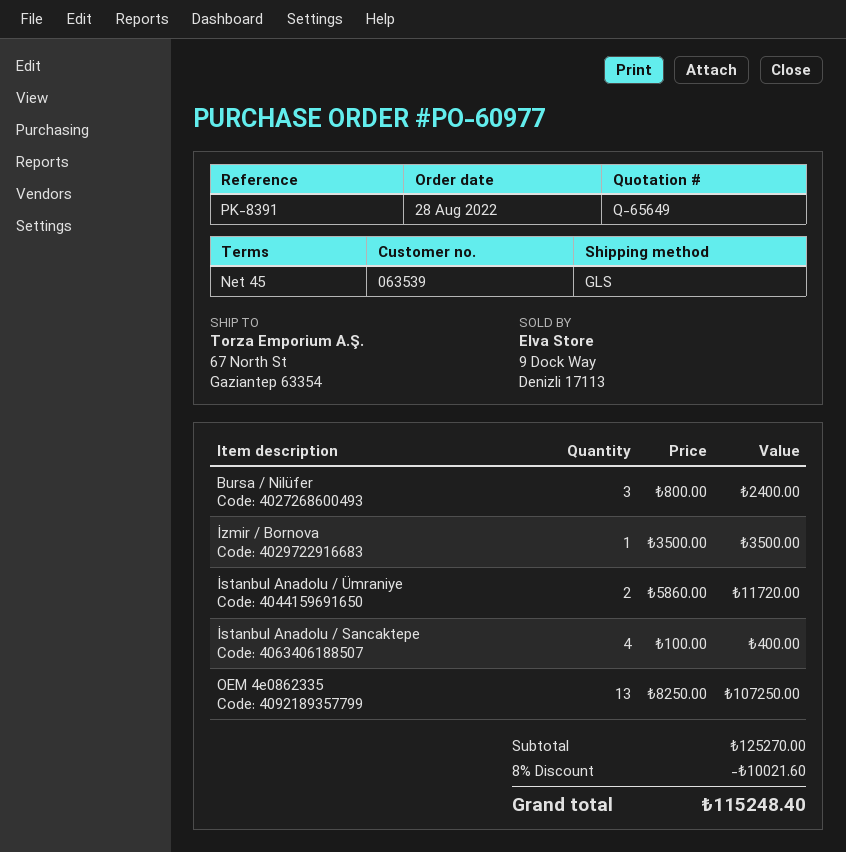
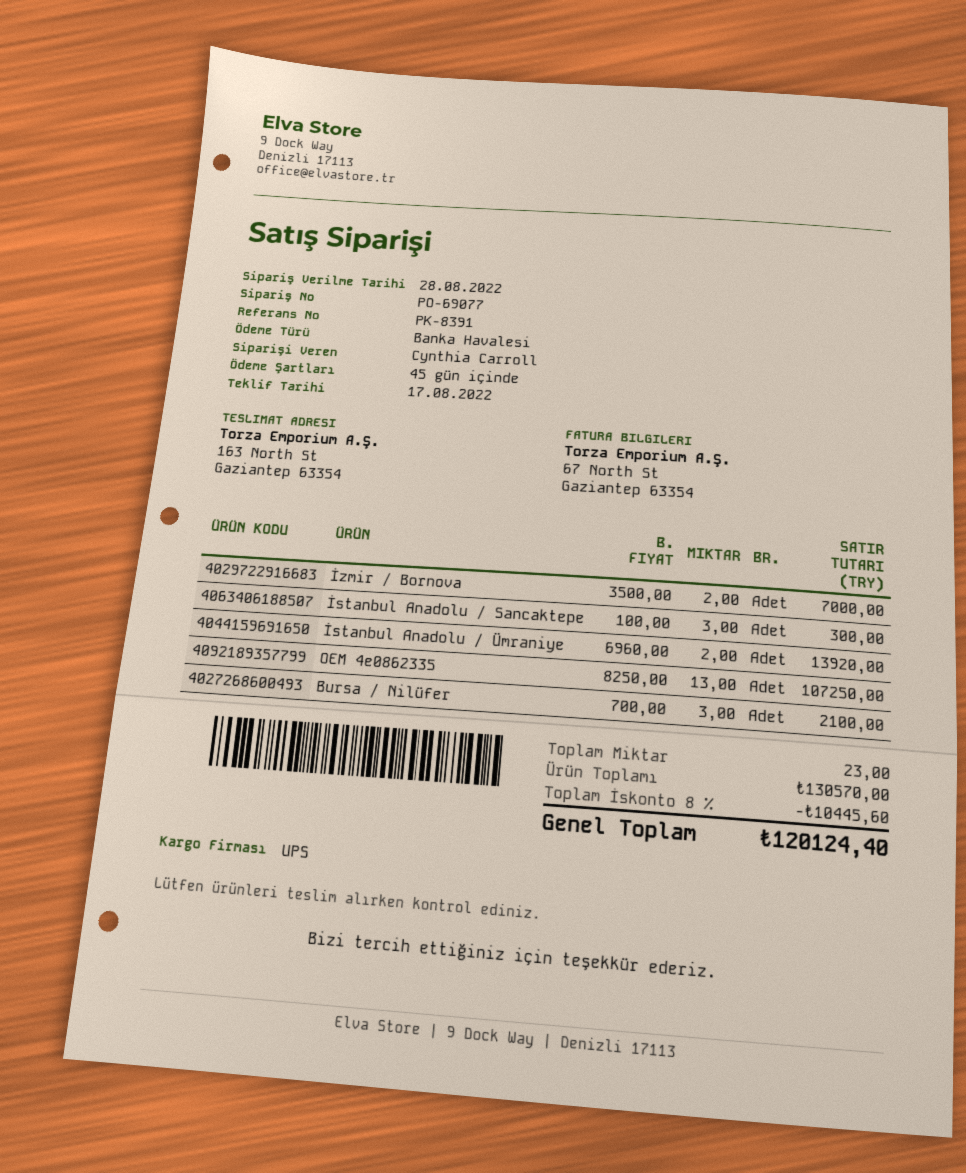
order number: PO-60977 -> PO-69077
shipping method: GLS -> UPS
ship to: 67 North St, Gaziantep 63354 -> 163 North St, Gaziantep 63354
Bursa / Nilüfer: 3 x 800.00 = 2400.00 -> 3 x 700.00 = 2100.00
İzmir / Bornova: 1 x 3500.00 = 3500.00 -> 2 x 3500.00 = 7000.00
İstanbul Anadolu / Ümraniye: 2 x 5860.00 = 11720.00 -> 2 x 6960.00 = 13920.00
İstanbul Anadolu / Sancaktepe: 4 x 100.00 = 400.00 -> 3 x 100.00 = 300.00
subtotal: 125270.00 -> 130570.00
discount: 8% = 10021.60 -> 8% = 10445.60
total: 115248.40 -> 120124.40

